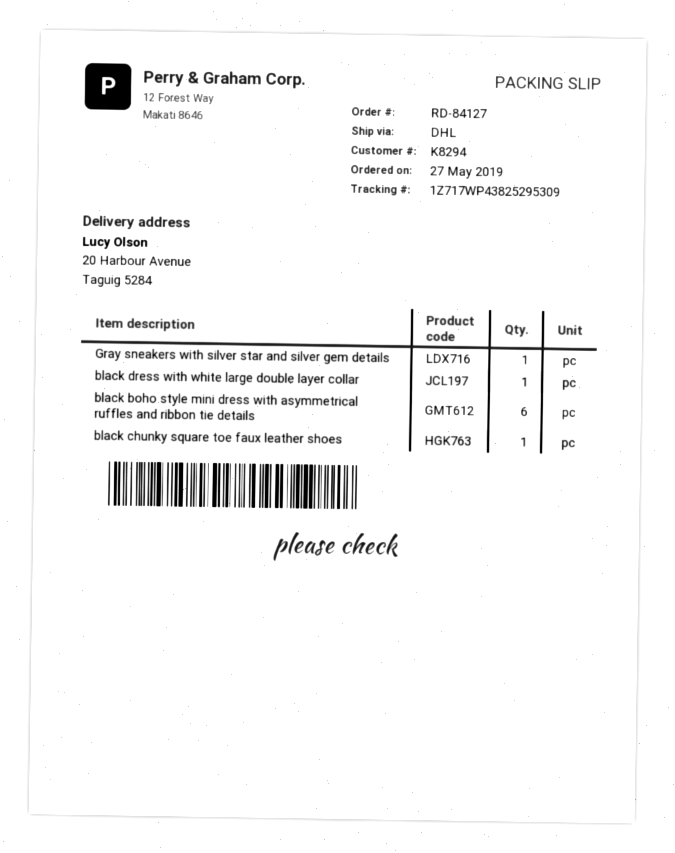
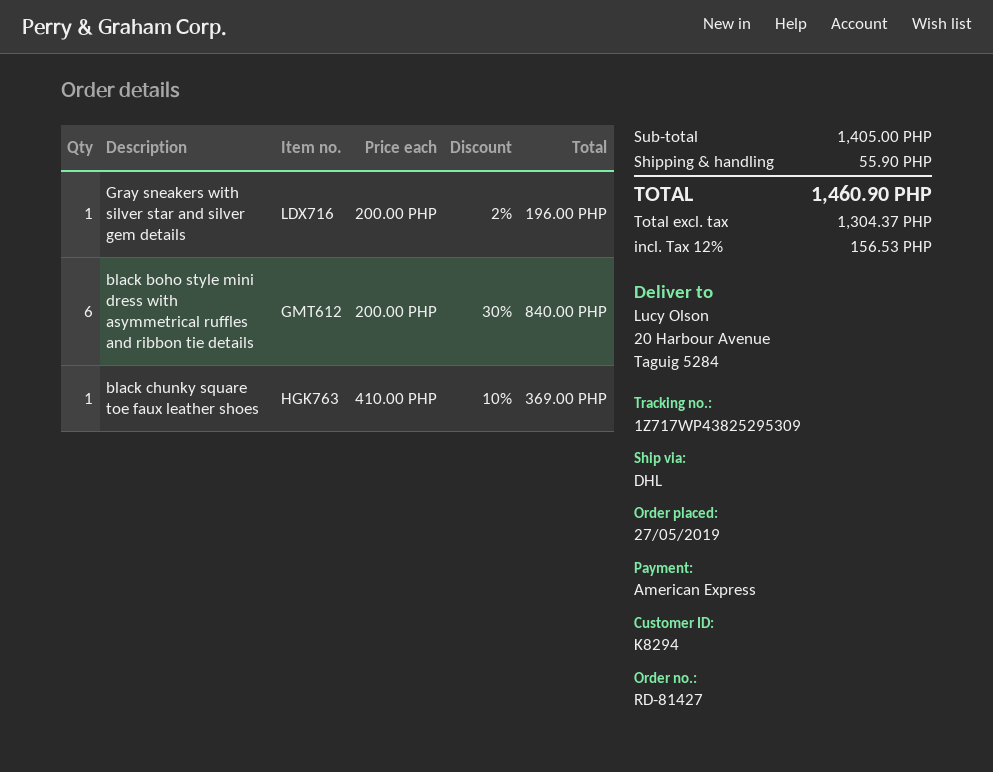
order number: RD-84127 -> RD-81427
black dress with white large double layer collar: 1 -> none

